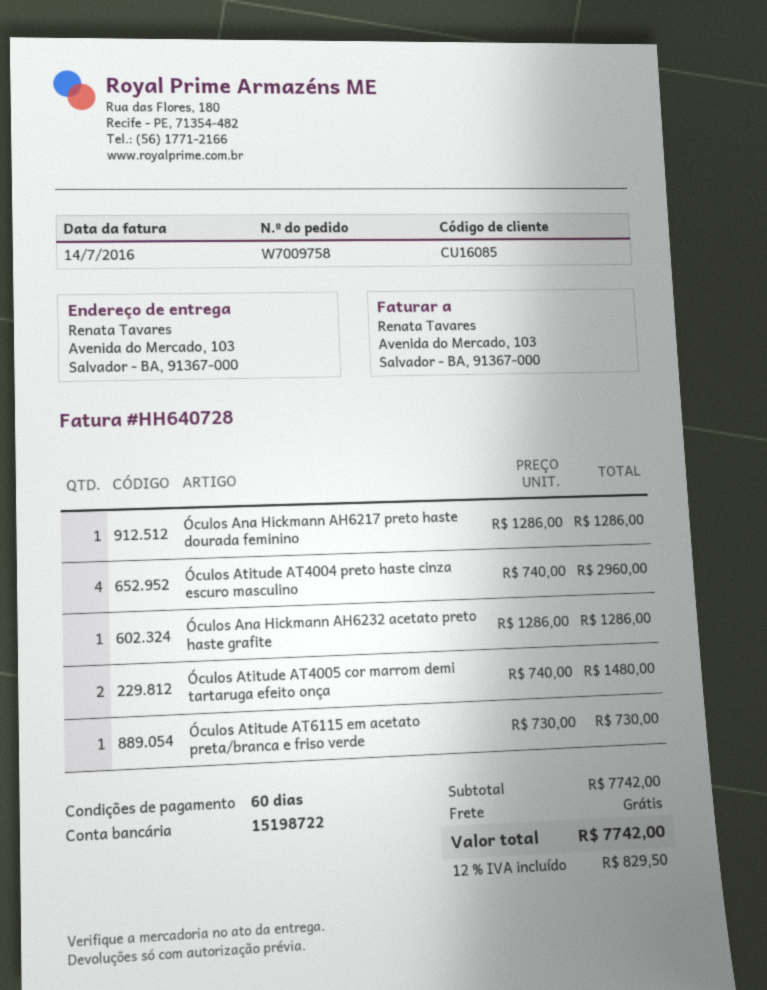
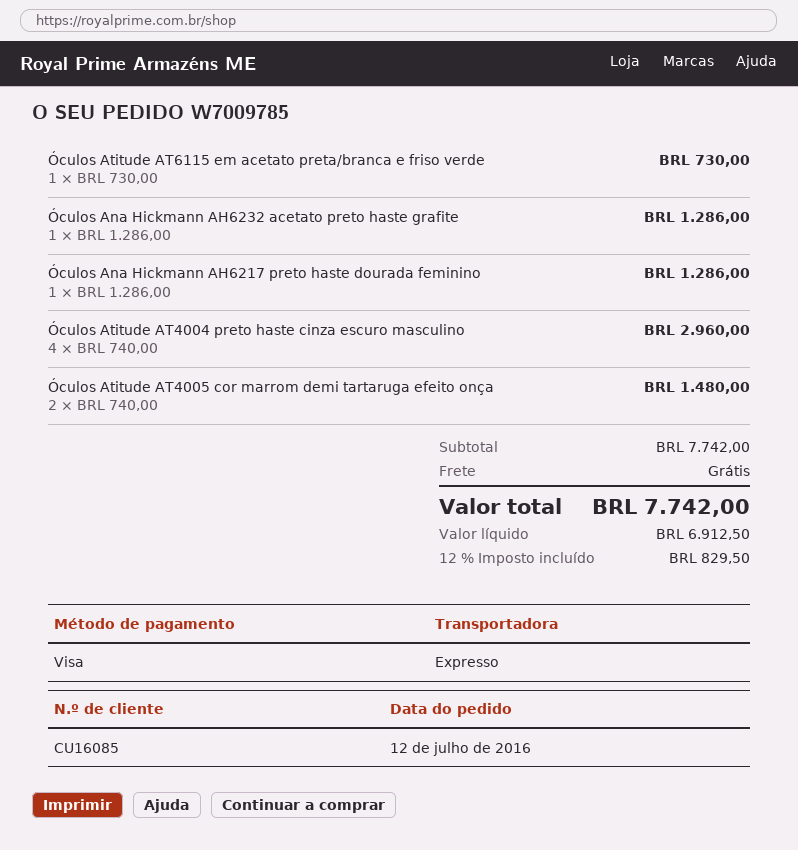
order number: W7009758 -> W7009785

